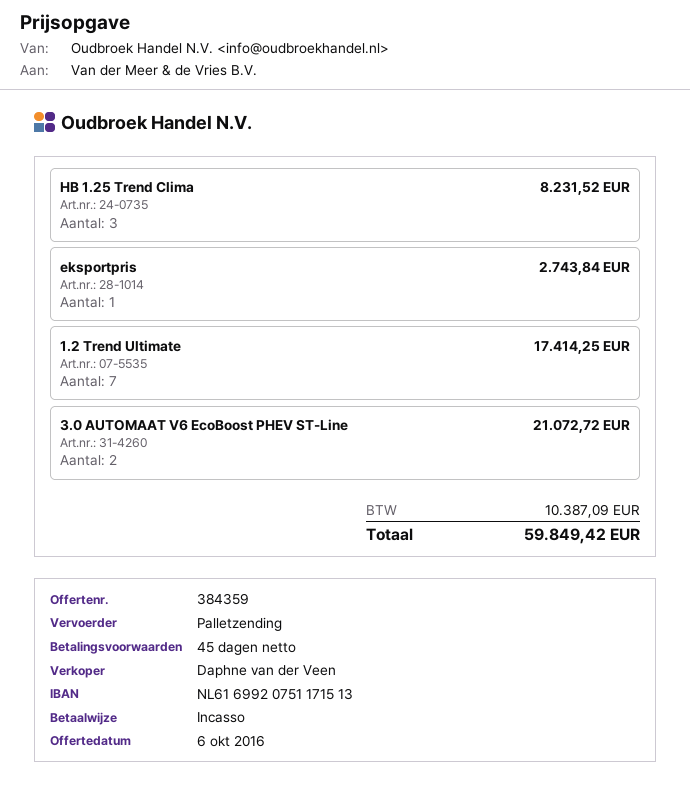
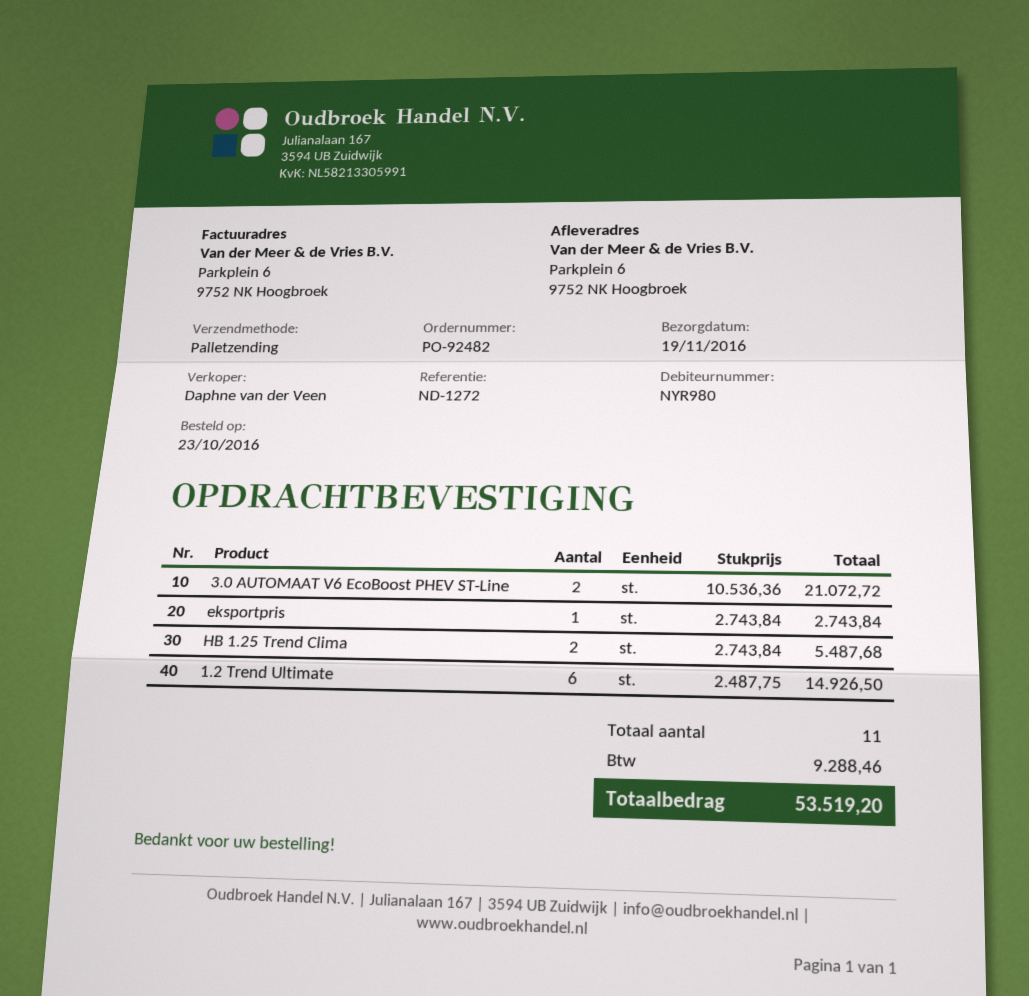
HB 1.25 Trend Clima: 3 for 8231.52 -> 2 for 5487.68
1.2 Trend Ultimate: 7 for 17414.25 -> 6 for 14926.50
tax: 10387.09 -> 9288.46
total: 59849.42 -> 53519.20

